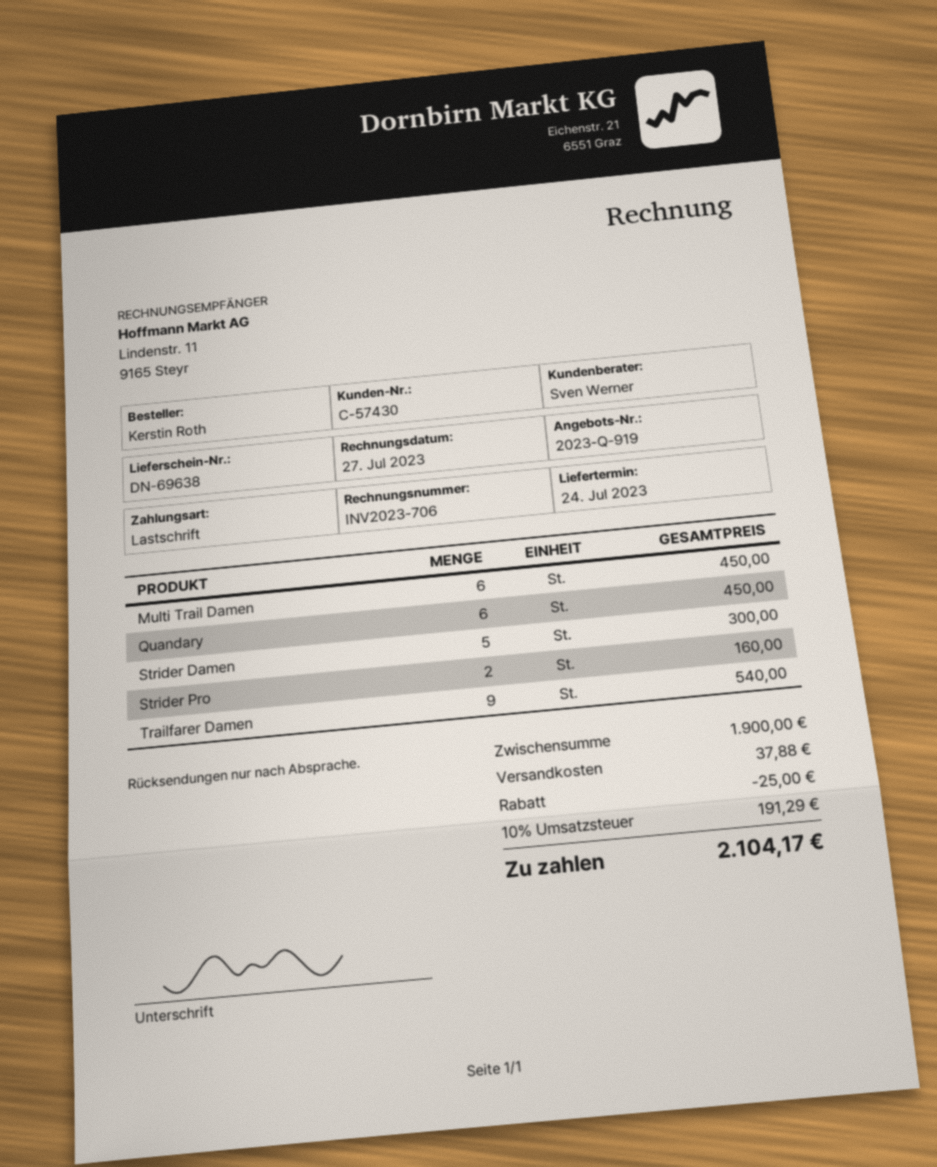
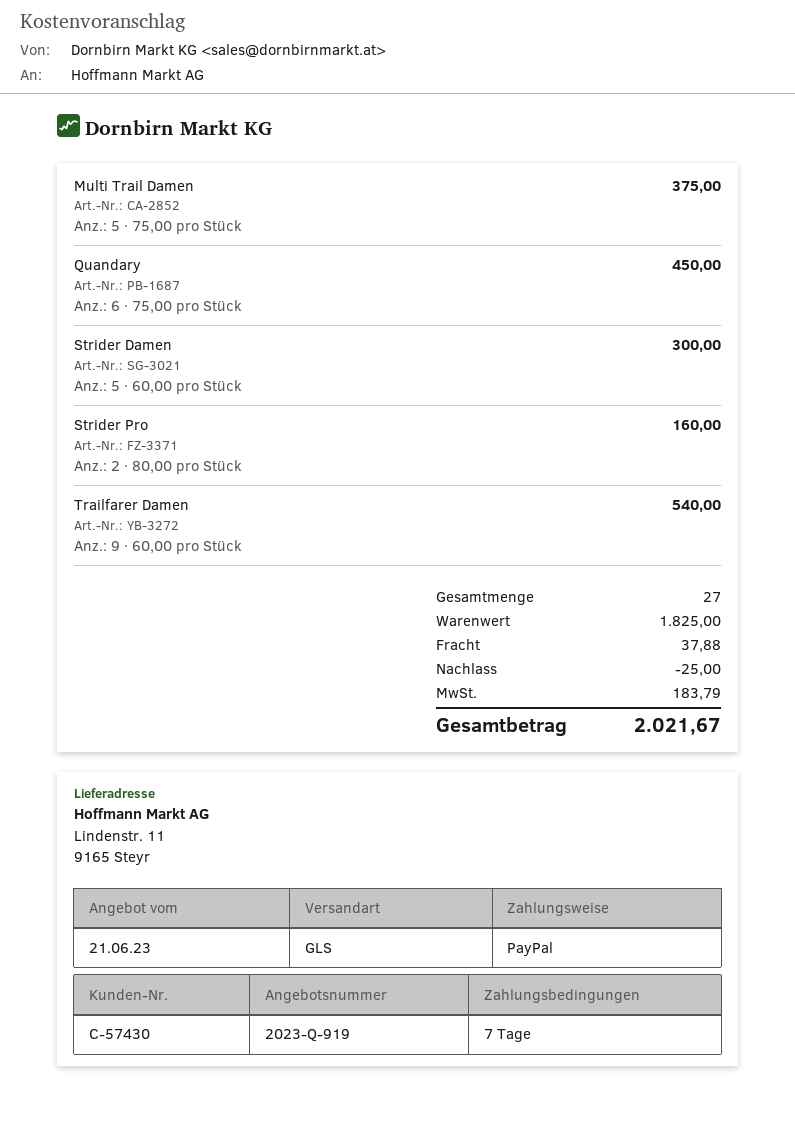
payment method: direct debit -> PayPal
Multi Trail Damen: 6 for 450.00 -> 5 for 375.00
subtotal: 1900.00 -> 1825.00
tax: 191.29 -> 183.79
total: 2104.17 -> 2021.67

